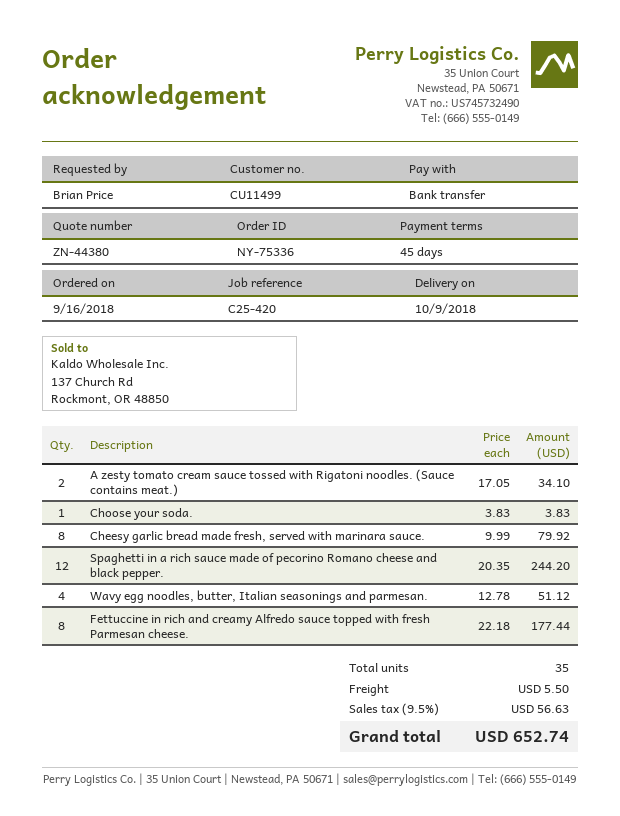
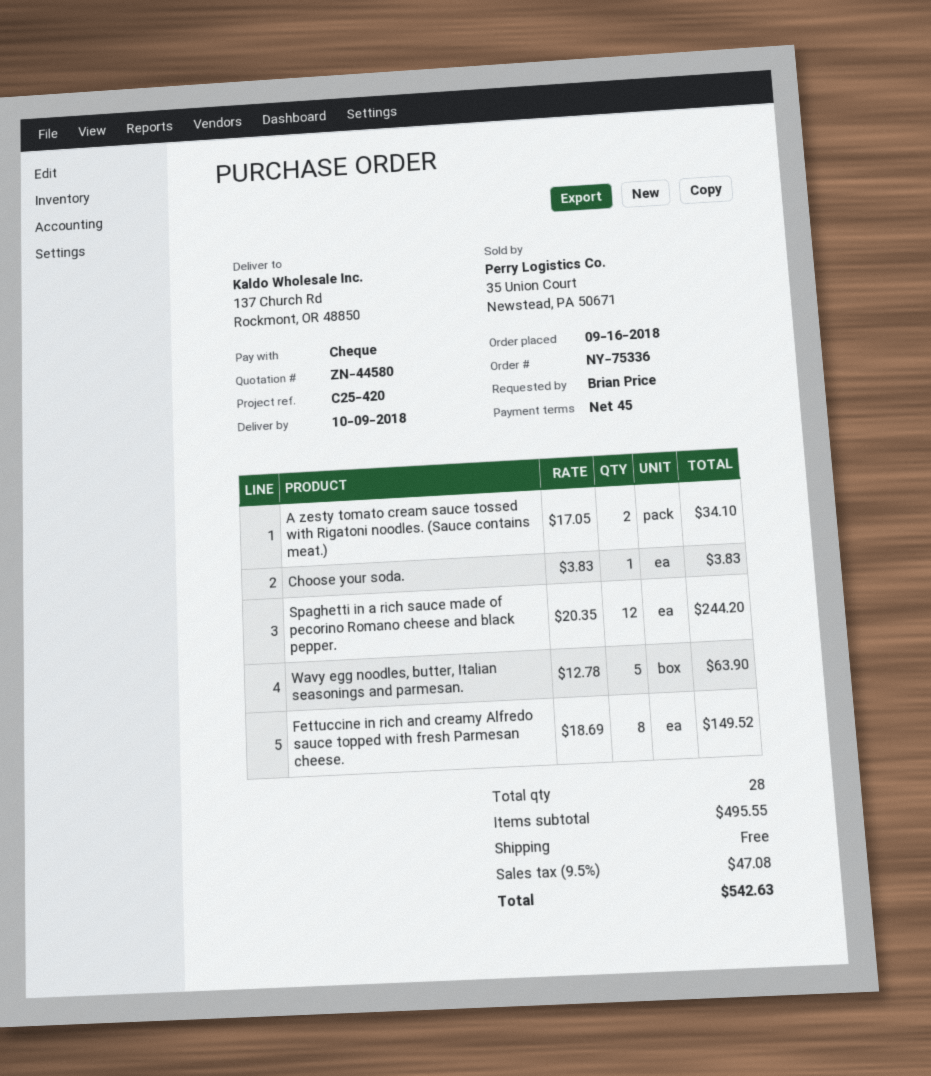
quote number: ZN-44380 -> ZN-44580
payment method: bank transfer -> cheque
Cheesy garlic bread made fresh, served with marinara sauce.: 8 x 9.99 = 79.92 -> none
Wavy egg noodles, butter, Italian seasonings and parmesan.: 4 x 12.78 = 51.12 -> 5 x 12.78 = 63.90
Fettuccine in rich and creamy Alfredo sauce topped with fresh Parmesan cheese.: 8 x 22.18 = 177.44 -> 8 x 18.69 = 149.52
total quantity: 35 -> 28
shipping: 5.50 -> 0.00
tax: 9.5% = 56.63 -> 9.5% = 47.08
total: 652.74 -> 542.63

